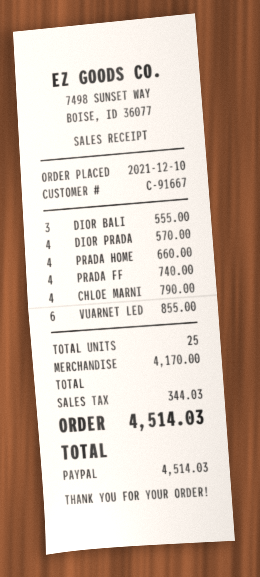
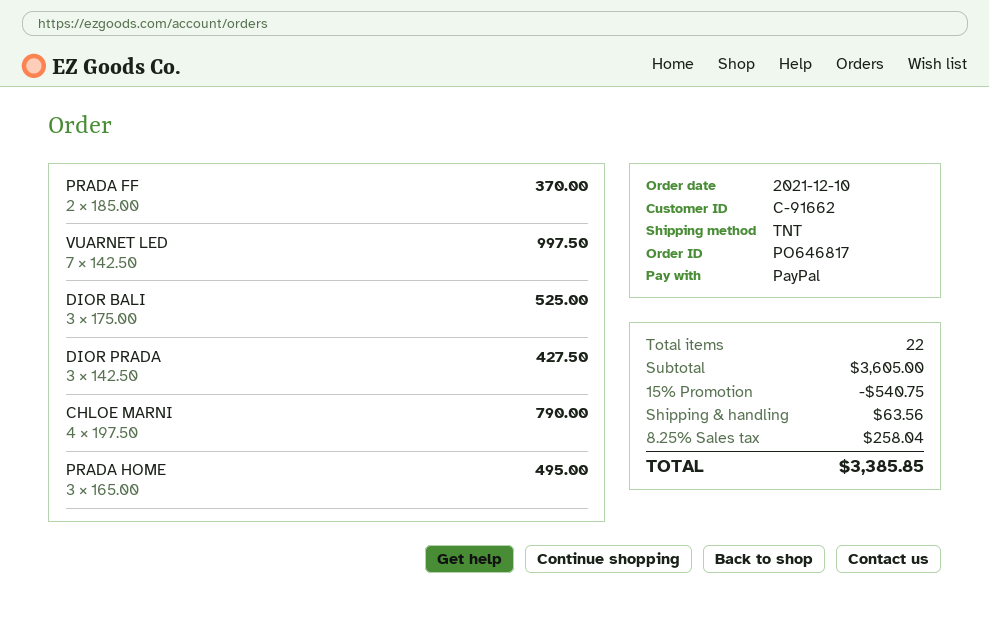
customer number: C-91667 -> C-91662
DIOR BALI: 3 for 555.00 -> 3 for 525.00
DIOR PRADA: 4 for 570.00 -> 3 for 427.50
PRADA HOME: 4 for 660.00 -> 3 for 495.00
PRADA FF: 4 for 740.00 -> 2 for 370.00
VUARNET LED: 6 for 855.00 -> 7 for 997.50
total quantity: 25 -> 22
subtotal: 4170.00 -> 3605.00
discount: none -> 15% = 540.75
shipping: none -> 63.56
tax: 344.03 -> 258.04
total: 4514.03 -> 3385.85

